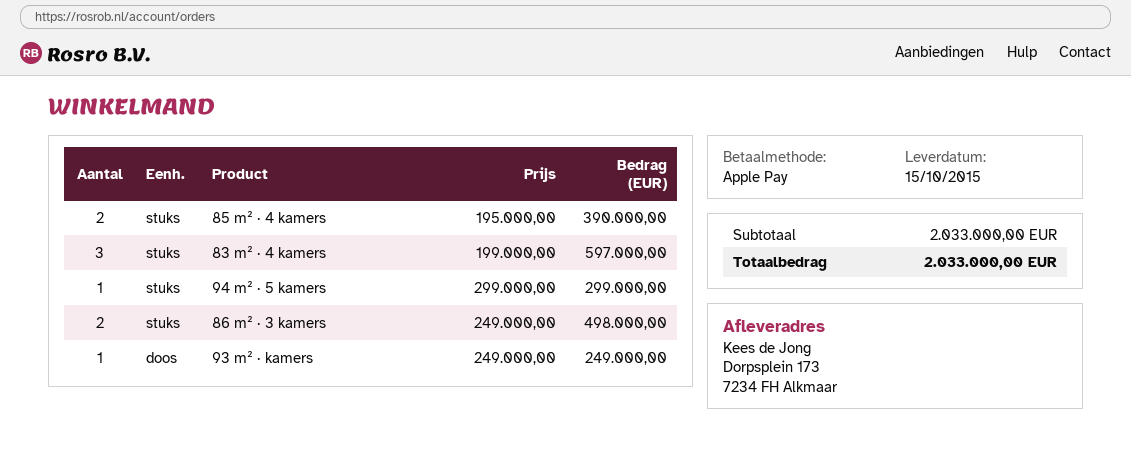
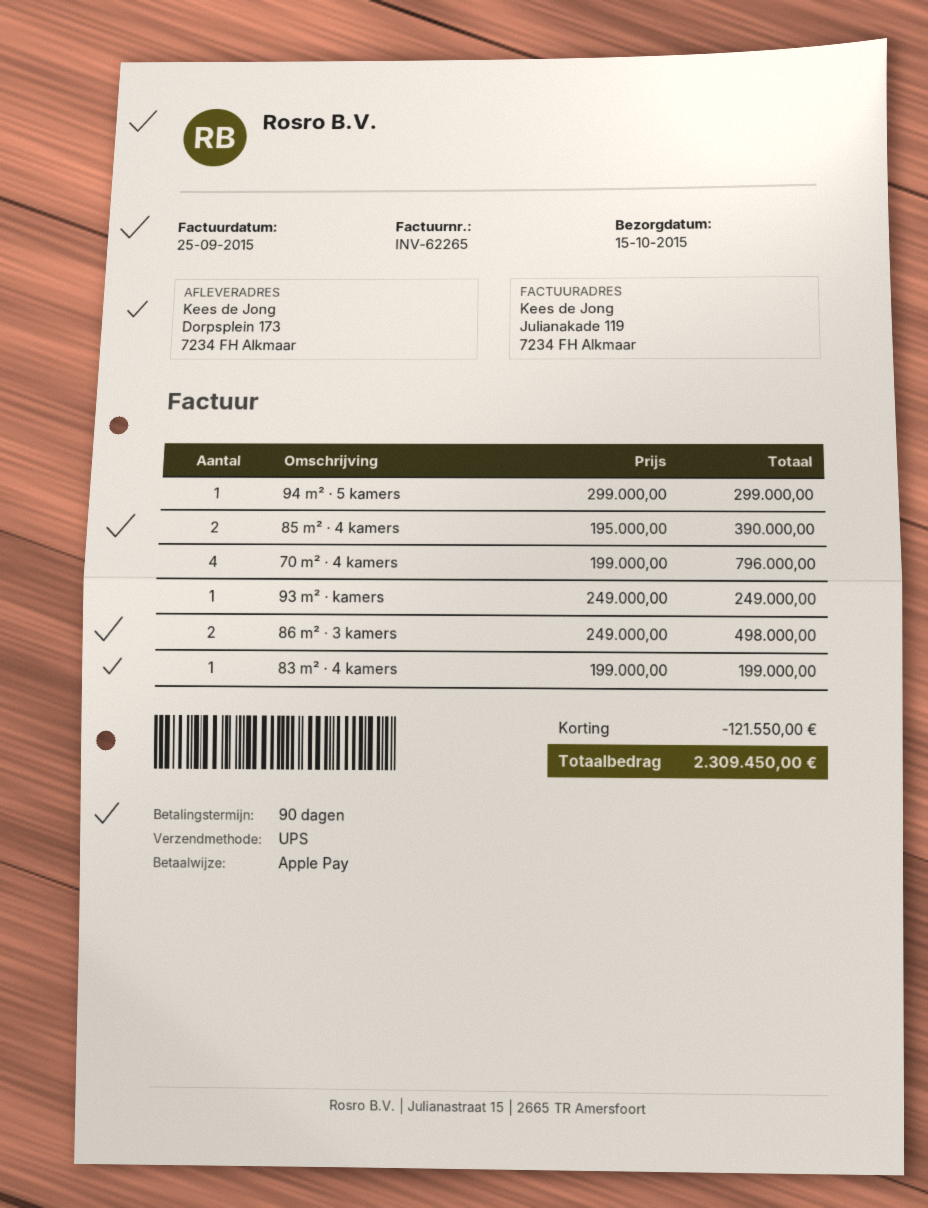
83 m² · 4 kamers: 3 x 199000.00 = 597000.00 -> 1 x 199000.00 = 199000.00
70 m² · 4 kamers: none -> 4 x 199000.00 = 796000.00
discount: none -> 121550.00
total: 2033000.00 -> 2309450.00

